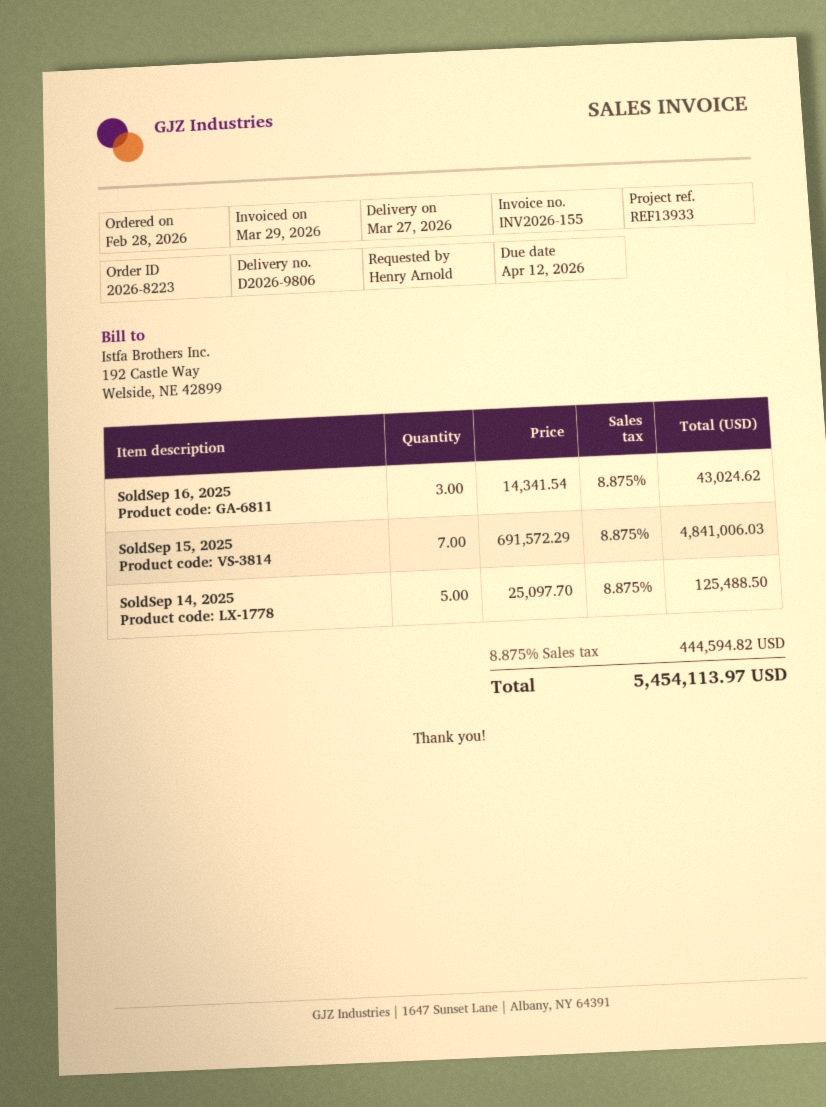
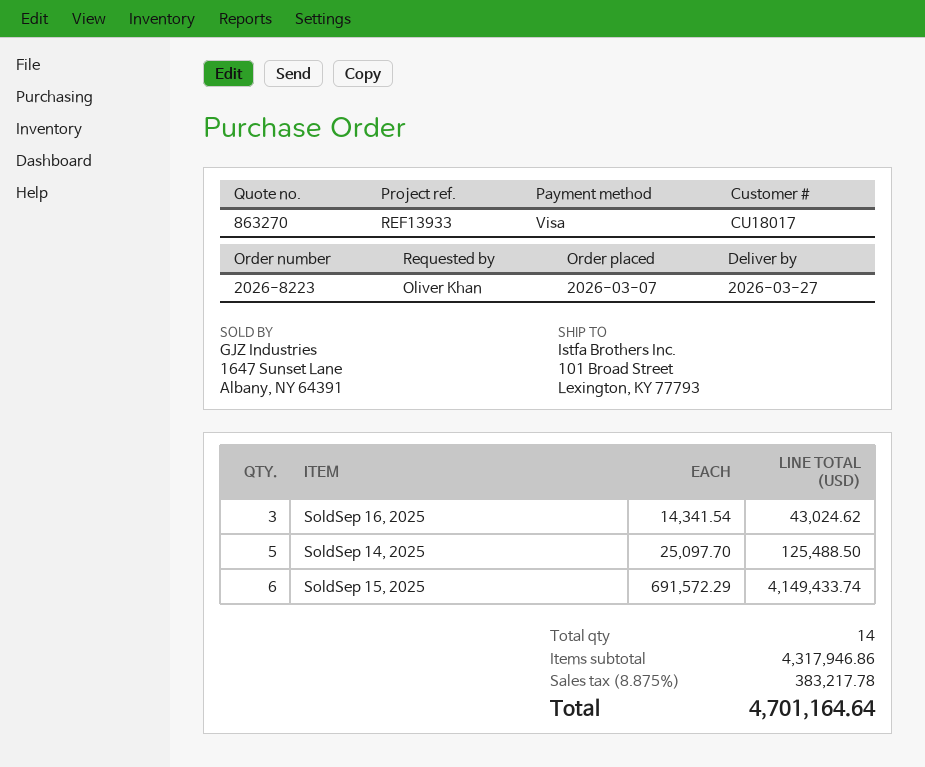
order date: 2026-02-28 -> 2026-03-07
ordered by: Henry Arnold -> Oliver Khan
SoldSep 15, 2025: 7 x 691572.29 = 4841006.03 -> 6 x 691572.29 = 4149433.74
tax: 8.875% = 444594.82 -> 8.875% = 383217.78
total: 5454113.97 -> 4701164.64

